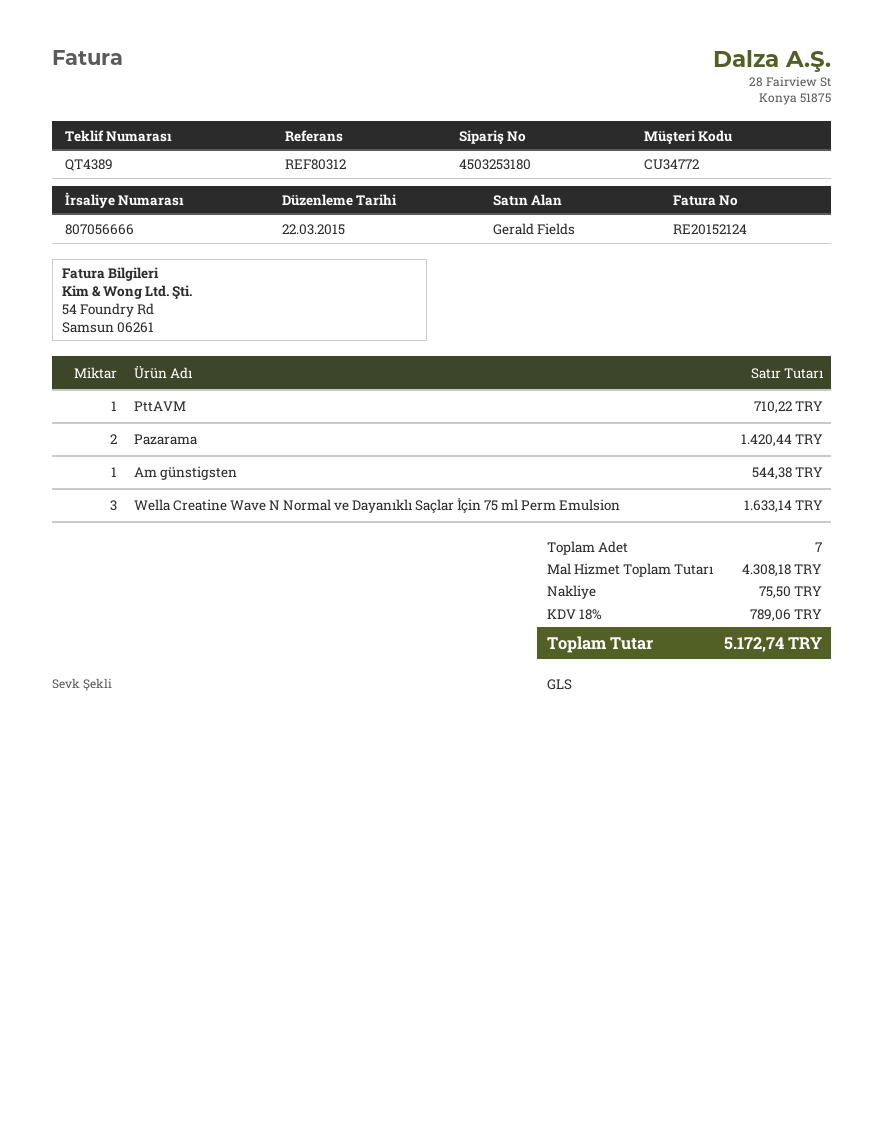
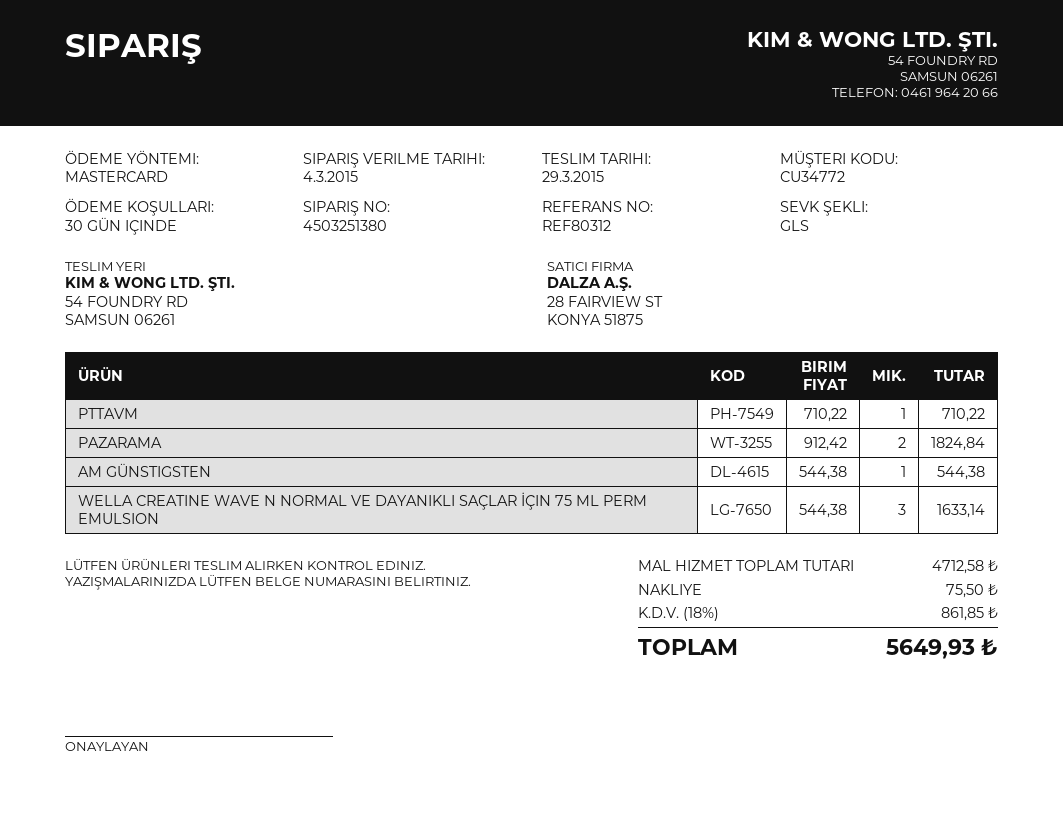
order number: 4503253180 -> 4503251380
Pazarama: 2 for 1420.44 -> 2 for 1824.84
subtotal: 4308.18 -> 4712.58
tax: 18% = 789.06 -> 18% = 861.85
total: 5172.74 -> 5649.93

